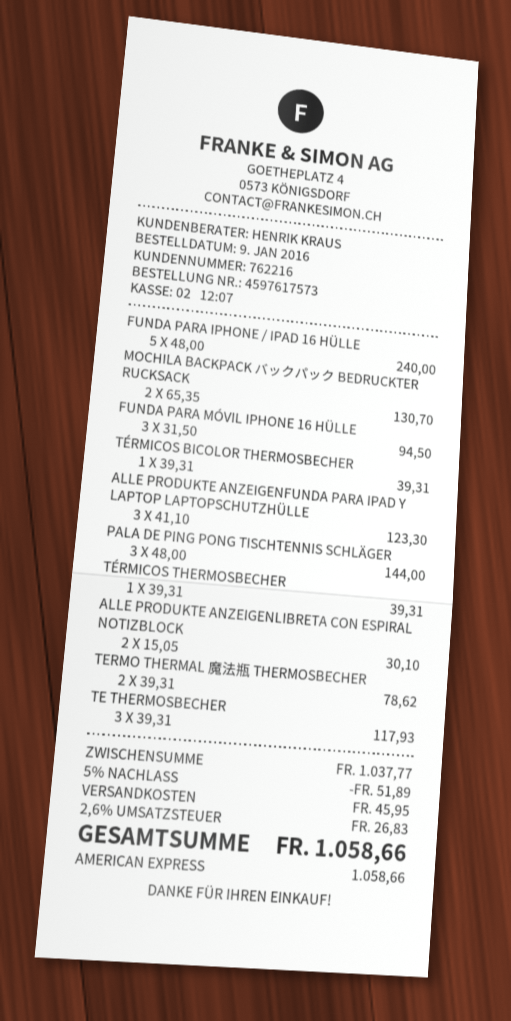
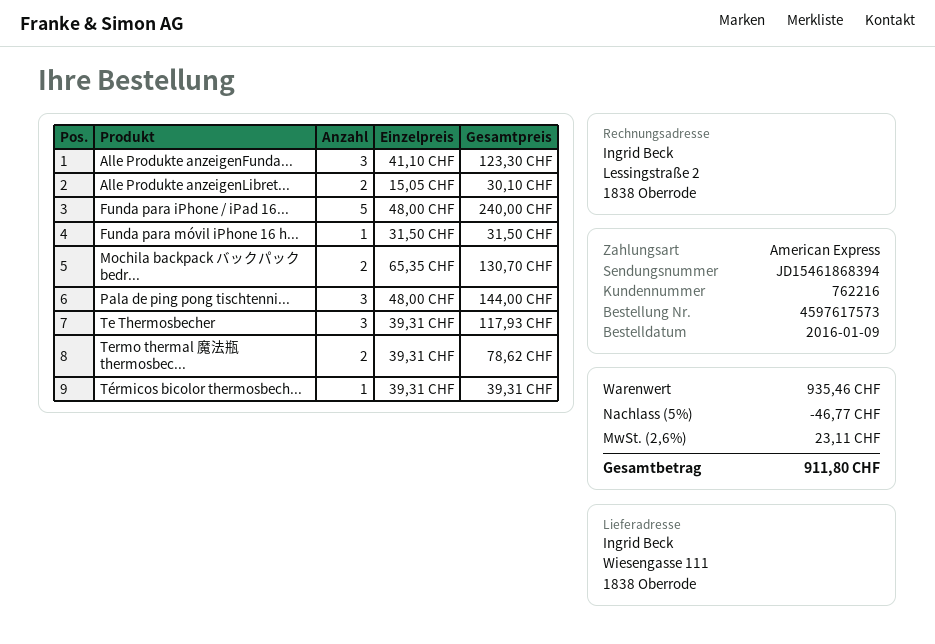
FUNDA PARA MÓVIL IPHONE 16 HÜLLE: 3 x 31.50 = 94.50 -> 1 x 31.50 = 31.50
TÉRMICOS THERMOSBECHER: 1 x 39.31 = 39.31 -> none
subtotal: 1037.77 -> 935.46
discount: 5% = 51.89 -> 5% = 46.77
shipping: 45.95 -> none
tax: 2.6% = 26.83 -> 2.6% = 23.11
total: 1058.66 -> 911.80

